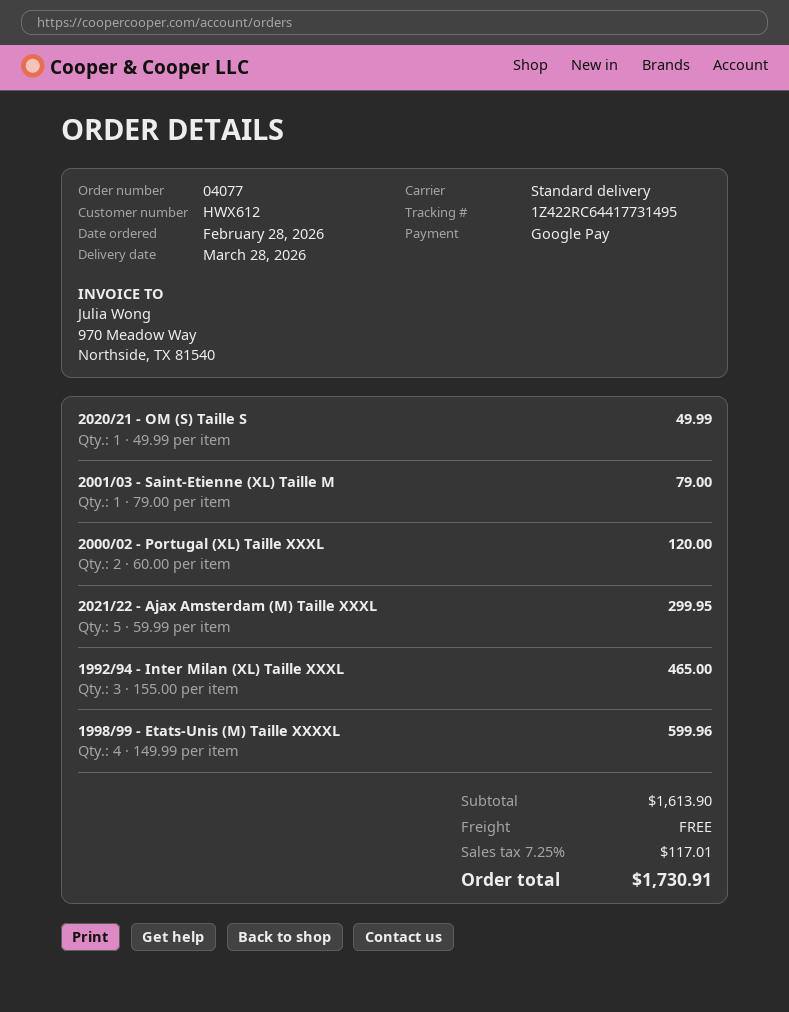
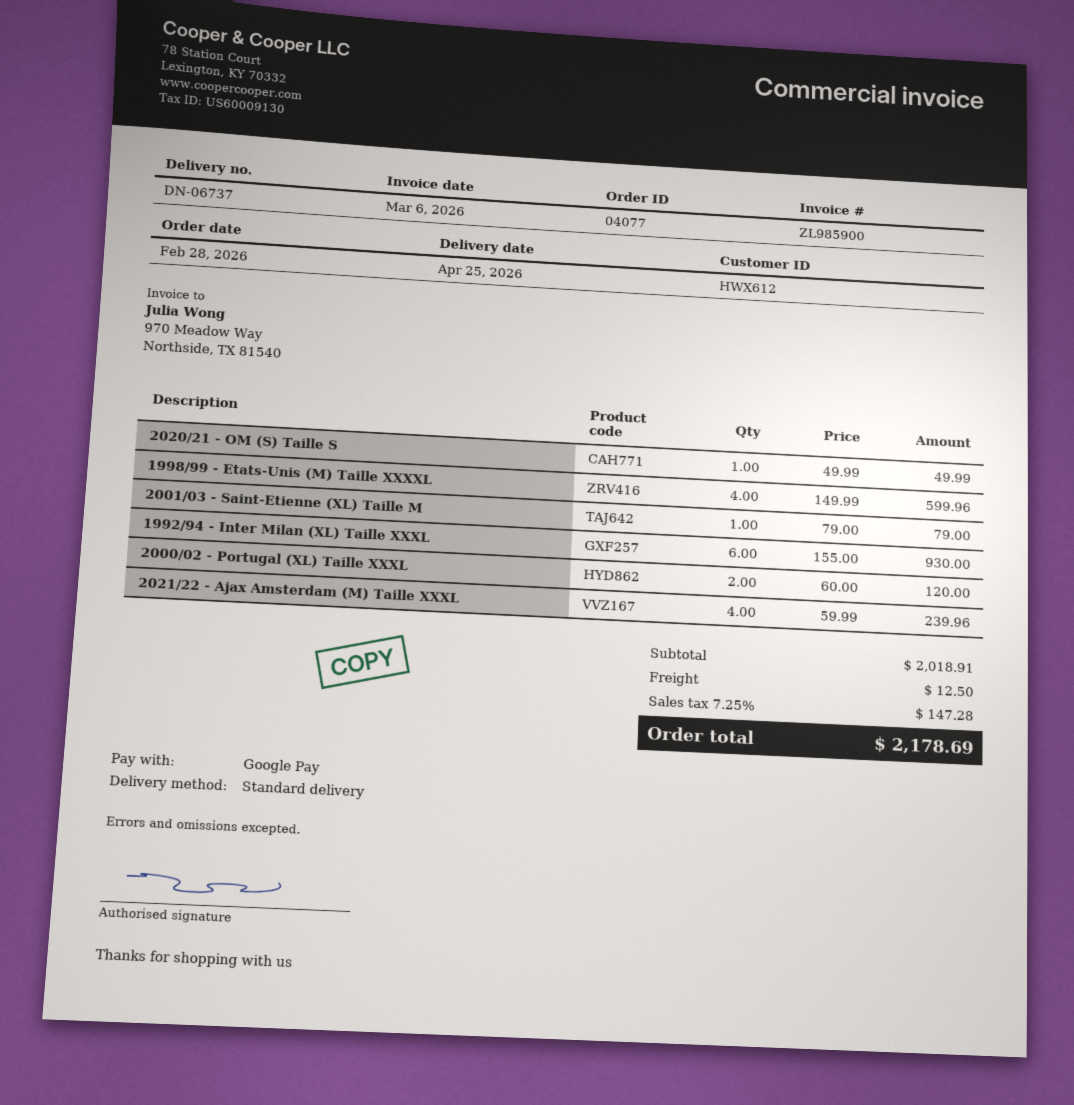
delivery date: 2026-03-28 -> 2026-04-25
2021/22 - Ajax Amsterdam (M) Taille XXXL: 5 x 59.99 = 299.95 -> 4 x 59.99 = 239.96
1992/94 - Inter Milan (XL) Taille XXXL: 3 x 155.00 = 465.00 -> 6 x 155.00 = 930.00
subtotal: 1613.90 -> 2018.91
shipping: 0.00 -> 12.50
tax: 7.25% = 117.01 -> 7.25% = 147.28
total: 1730.91 -> 2178.69

